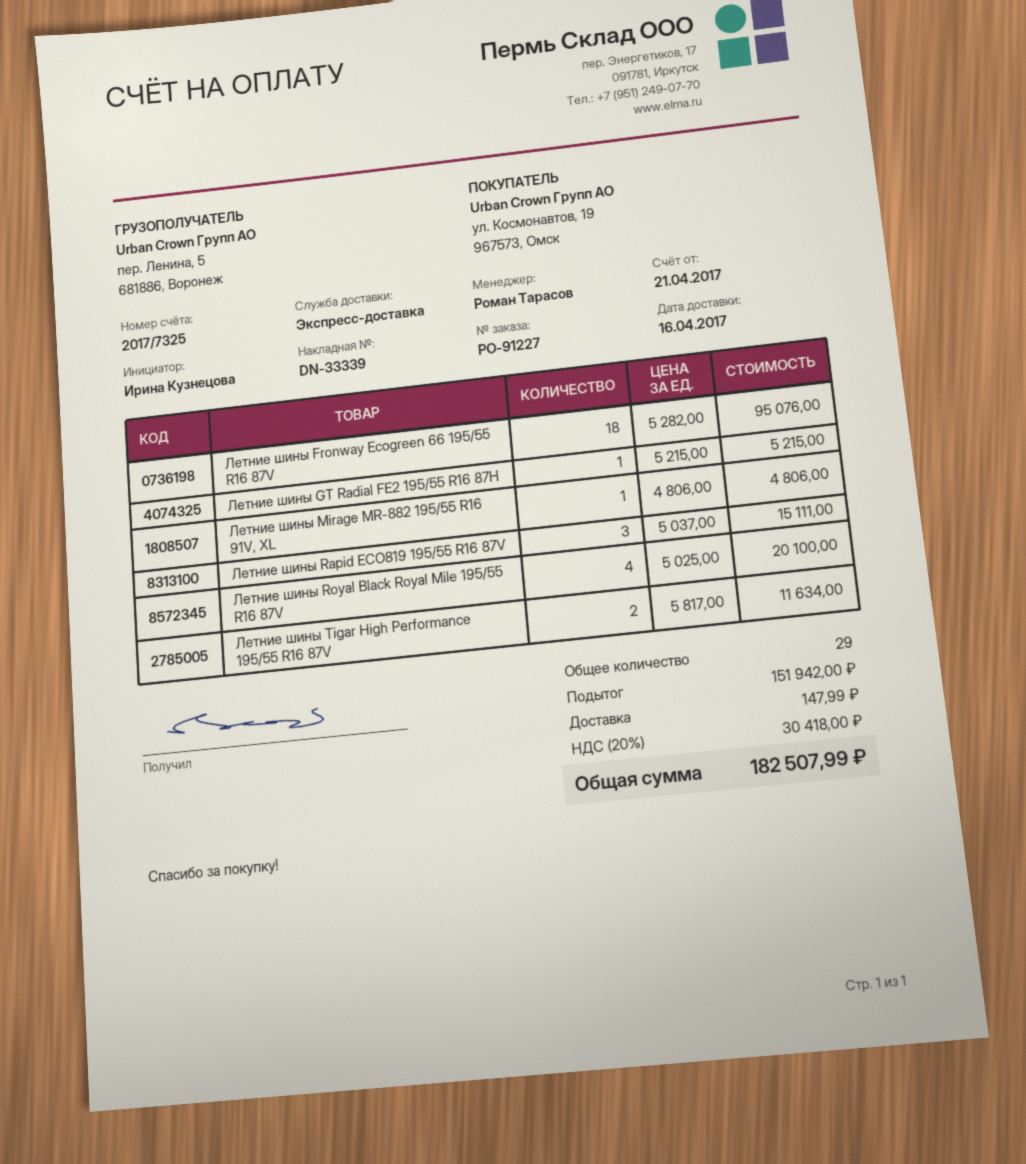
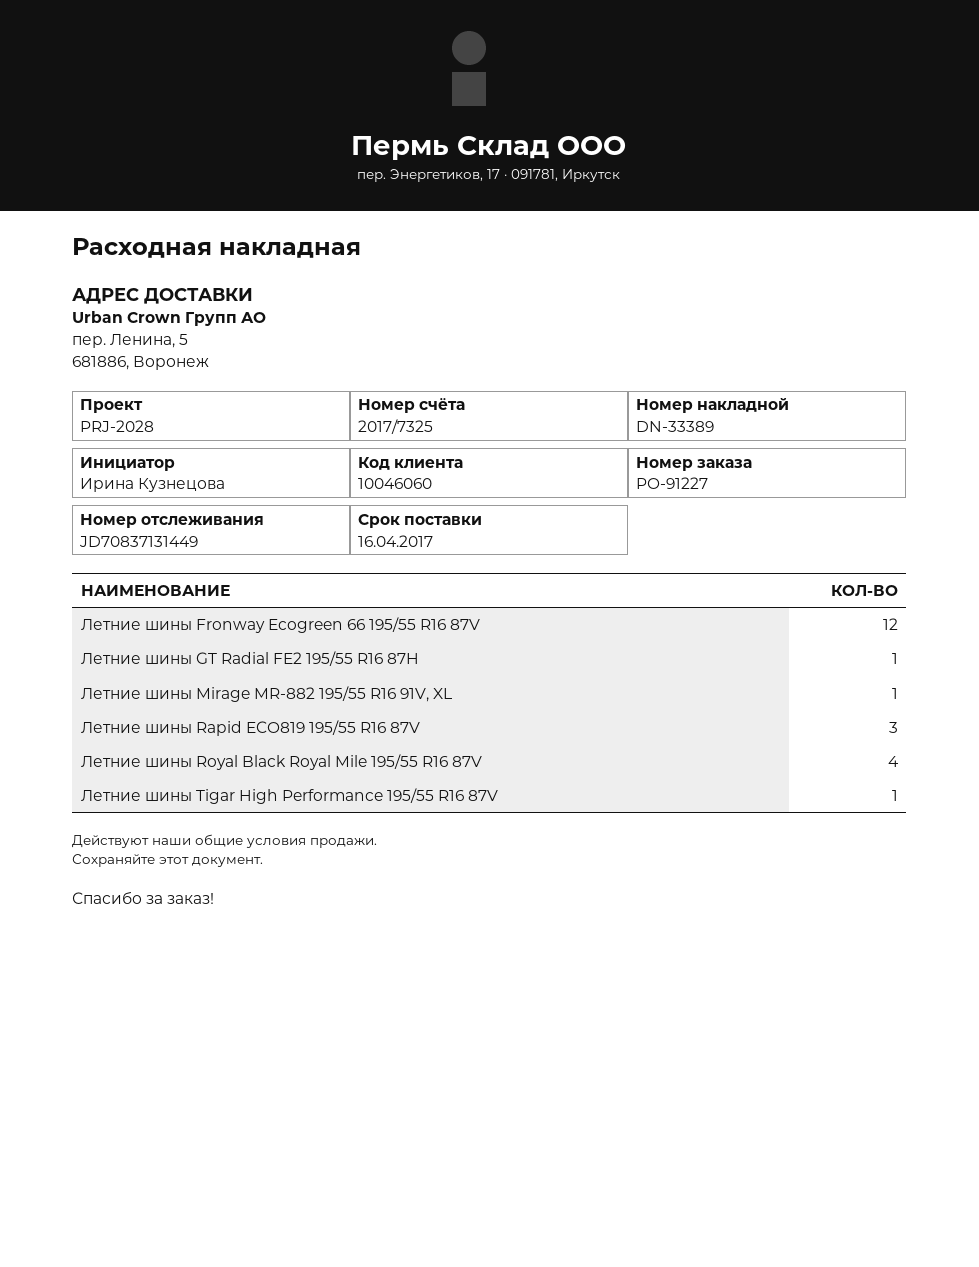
delivery note number: DN-33339 -> DN-33389
Летние шины Fronway Ecogreen 66 195/55 R16 87V: 18 -> 12
Летние шины Tigar High Performance 195/55 R16 87V: 2 -> 1

